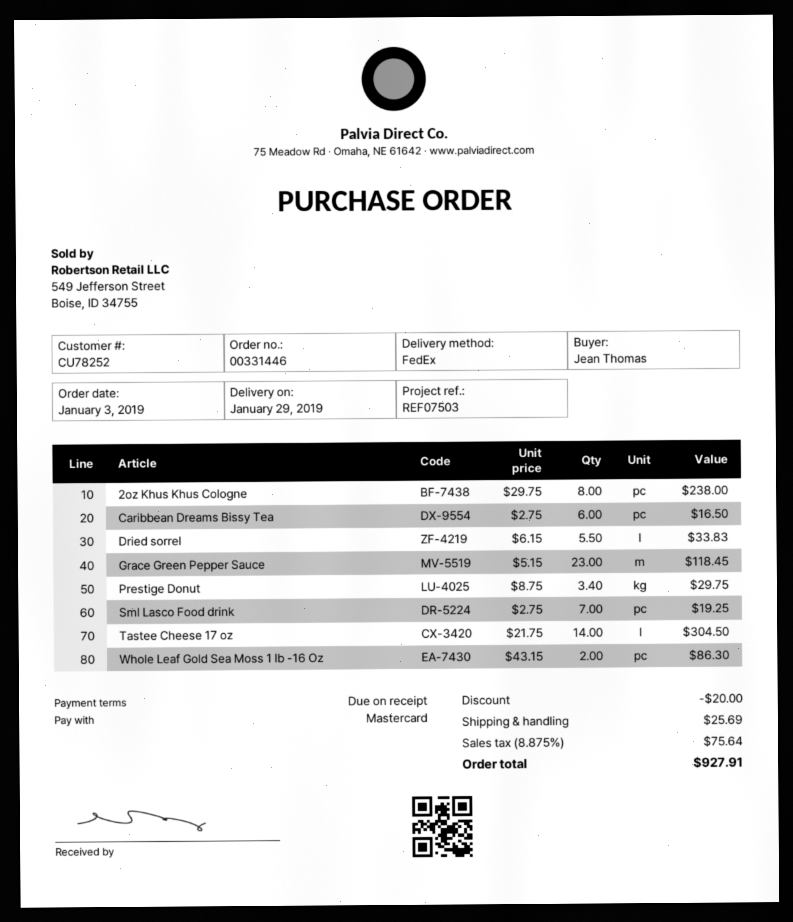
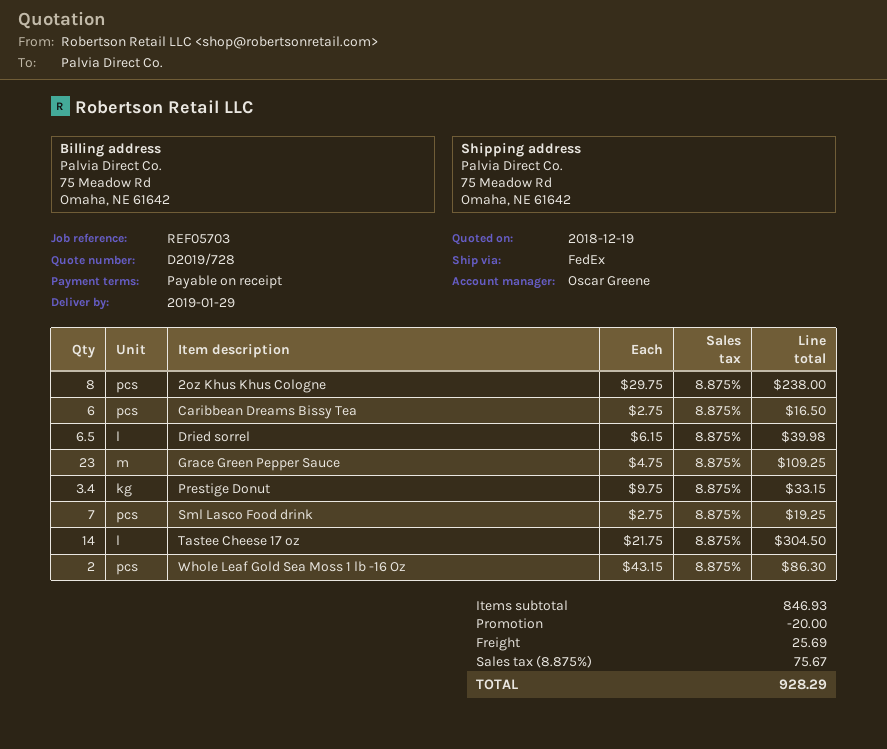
reference: REF07503 -> REF05703
Dried sorrel: 5.5 x 6.15 = 33.83 -> 6.5 x 6.15 = 39.98
Grace Green Pepper Sauce: 23 x 5.15 = 118.45 -> 23 x 4.75 = 109.25
Prestige Donut: 3.4 x 8.75 = 29.75 -> 3.4 x 9.75 = 33.15
tax: 8.875% = 75.64 -> 8.875% = 75.67
total: 927.91 -> 928.29

